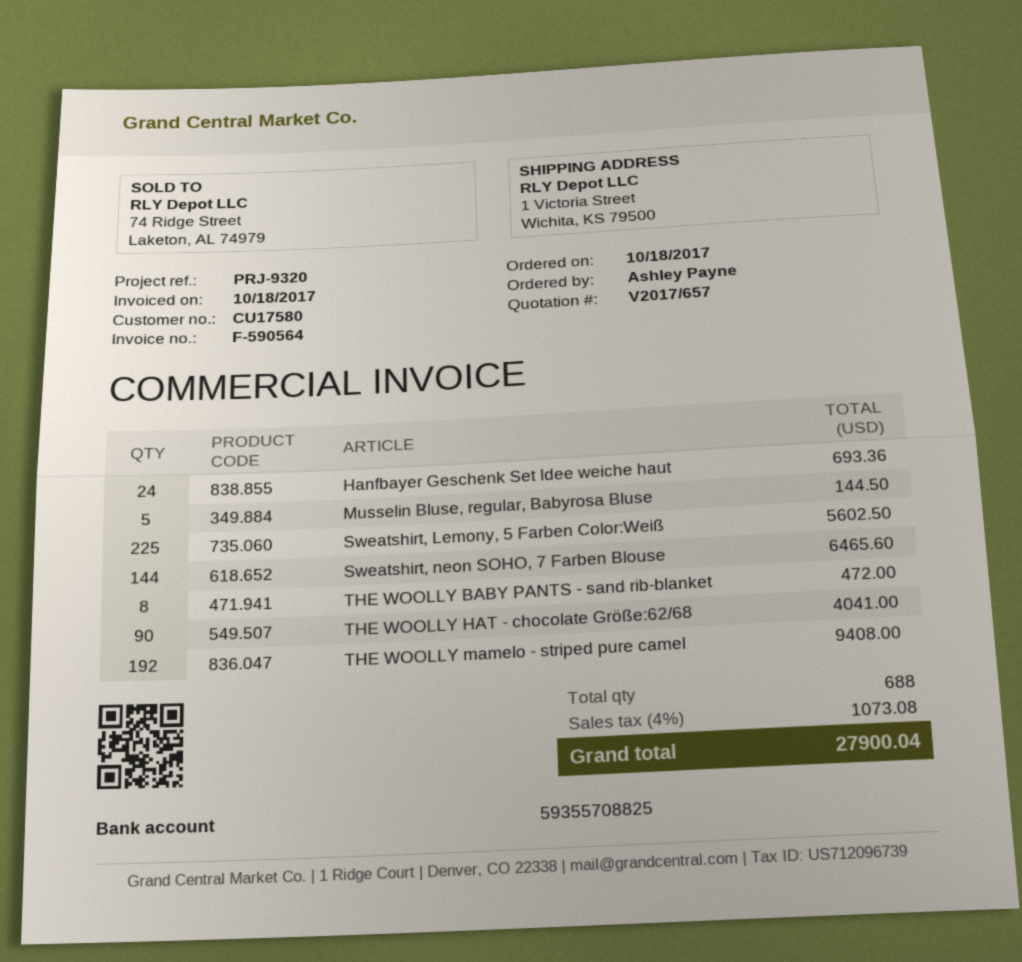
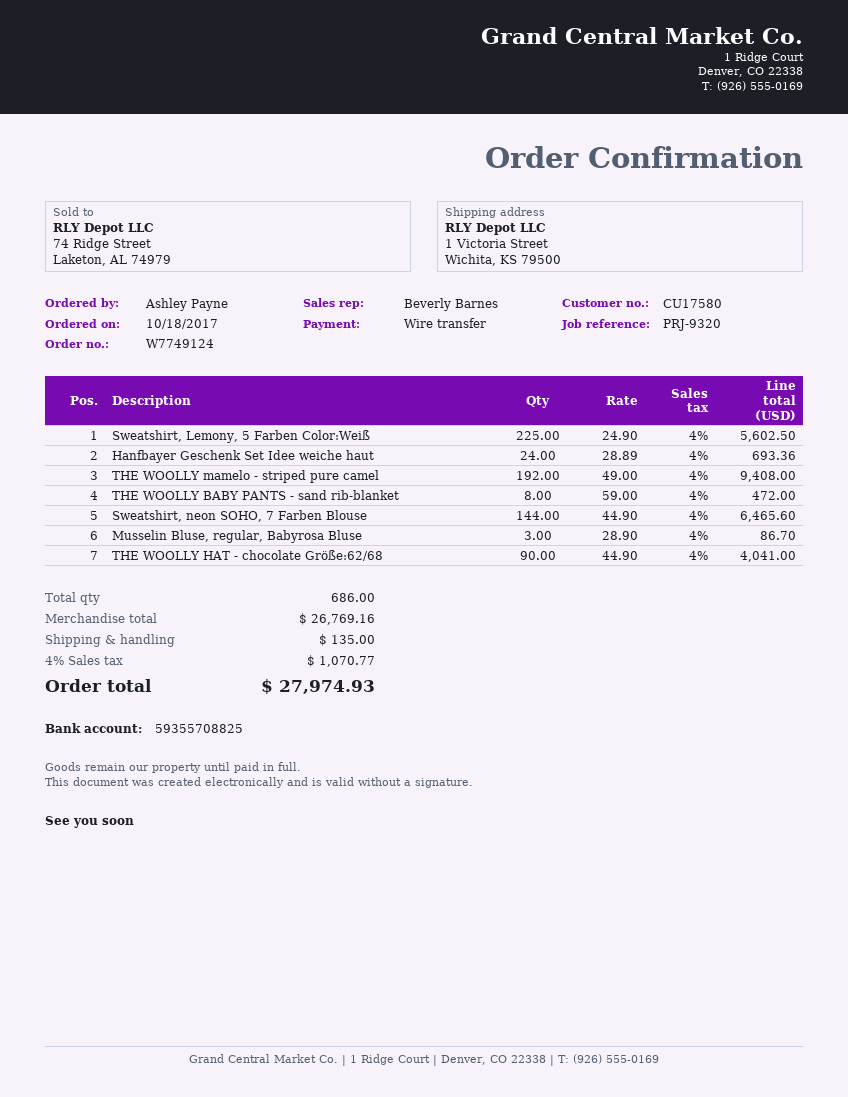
Musselin Bluse, regular, Babyrosa Bluse: 5 for 144.50 -> 3 for 86.70
total quantity: 688 -> 686
shipping: none -> 135.00
tax: 4% = 1073.08 -> 4% = 1070.77
total: 27900.04 -> 27974.93

